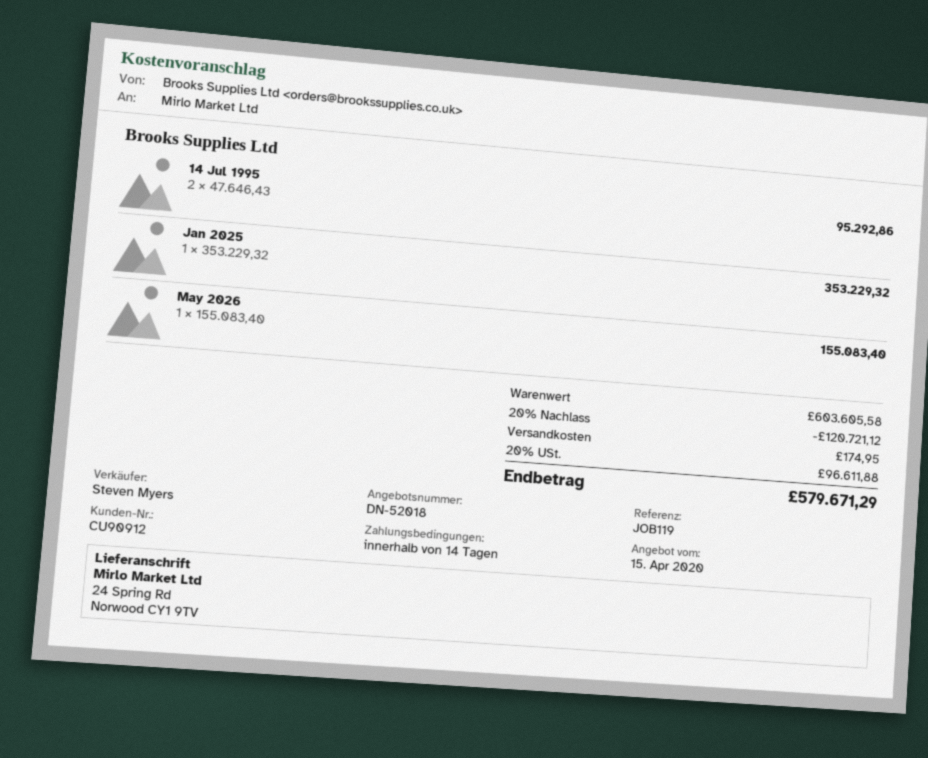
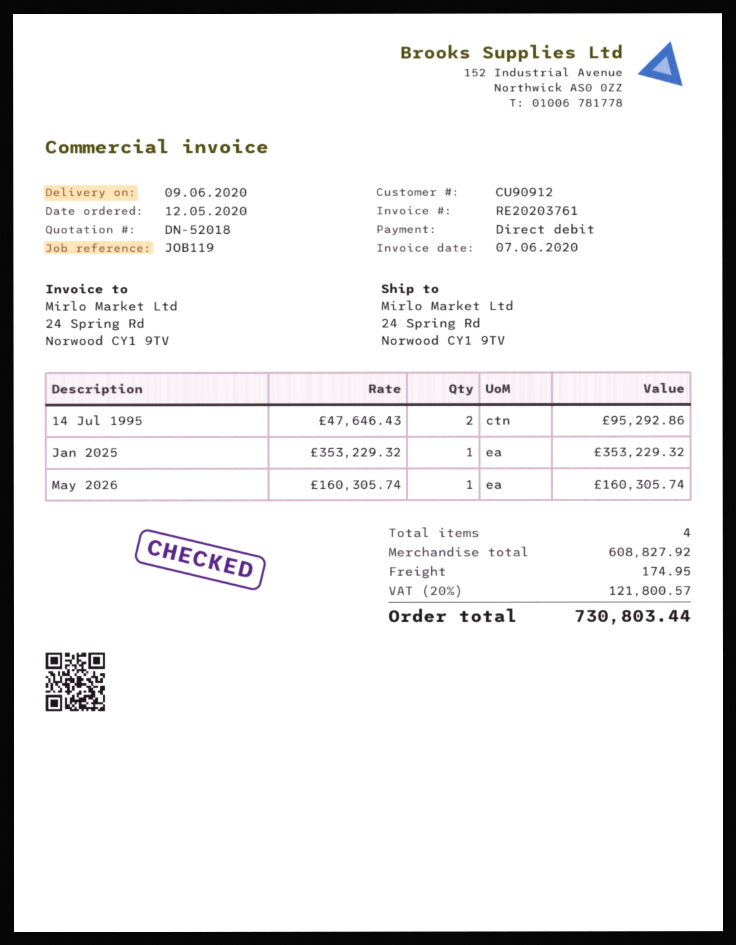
May 2026: 1 x 155083.40 = 155083.40 -> 1 x 160305.74 = 160305.74
subtotal: 603605.58 -> 608827.92
discount: 20% = 120721.12 -> none
tax: 20% = 96611.88 -> 20% = 121800.57
total: 579671.29 -> 730803.44

